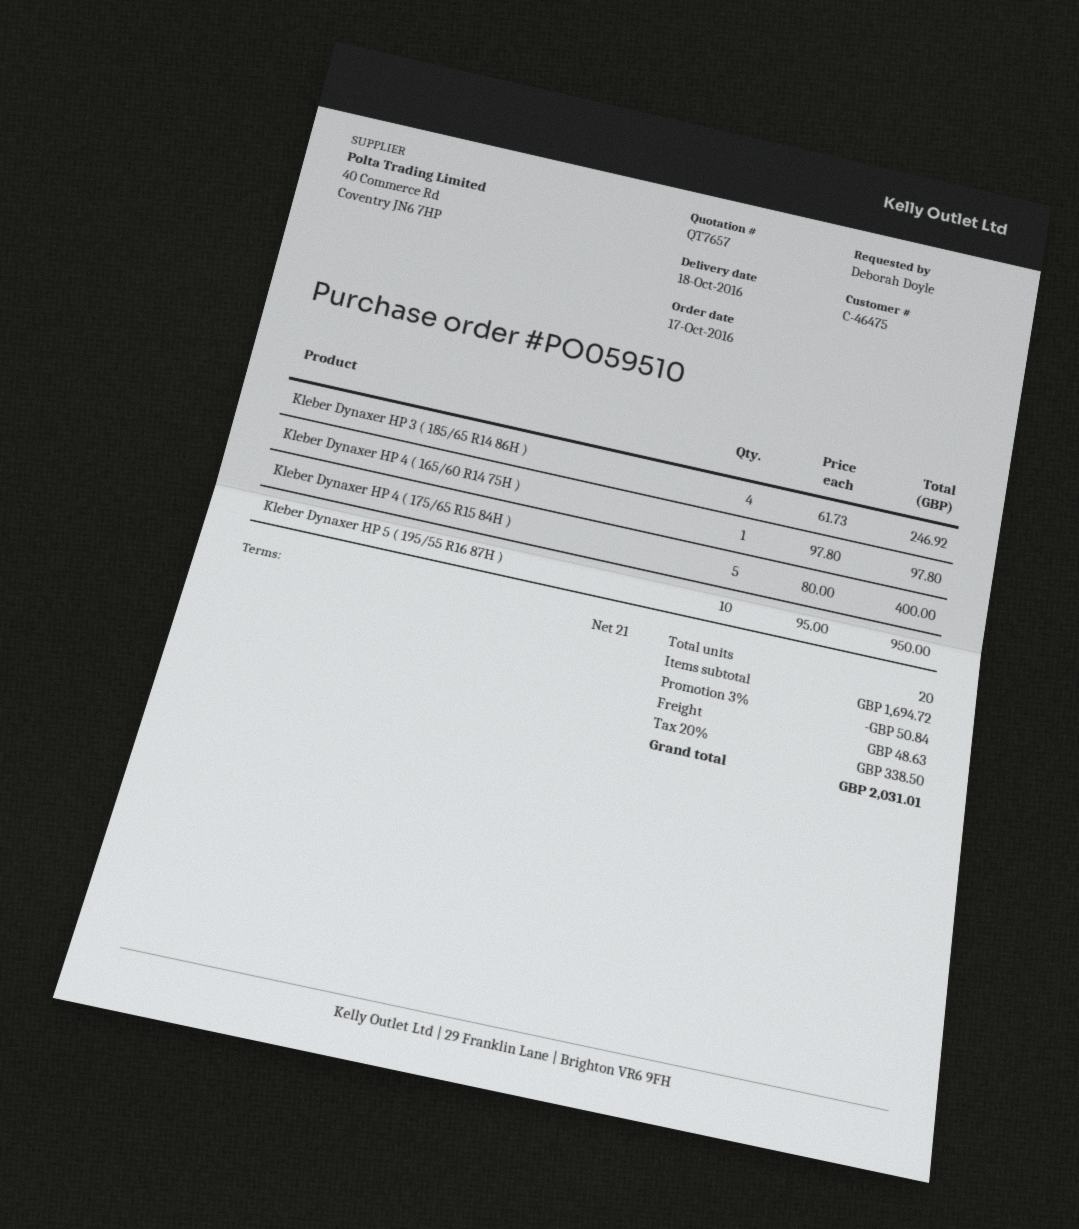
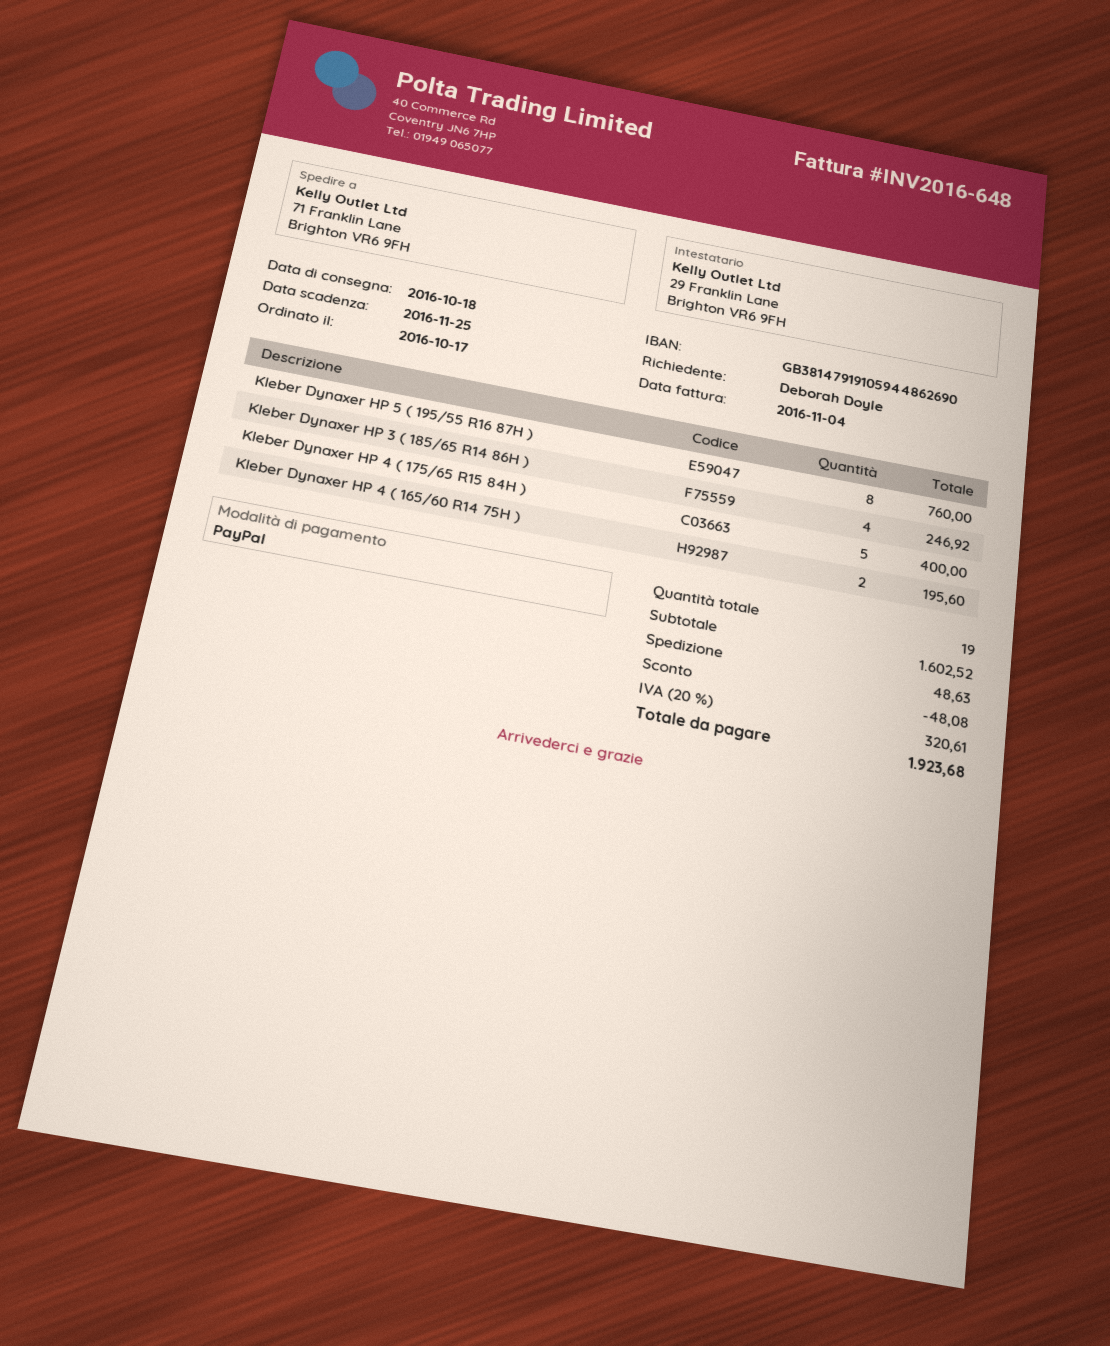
Kleber Dynaxer HP 4 ( 165/60 R14 75H ): 1 for 97.80 -> 2 for 195.60
Kleber Dynaxer HP 5 ( 195/55 R16 87H ): 10 for 950.00 -> 8 for 760.00
total quantity: 20 -> 19
subtotal: 1694.72 -> 1602.52
discount: 50.84 -> 48.08
tax: 20% = 338.50 -> 20% = 320.61
total: 2031.01 -> 1923.68

